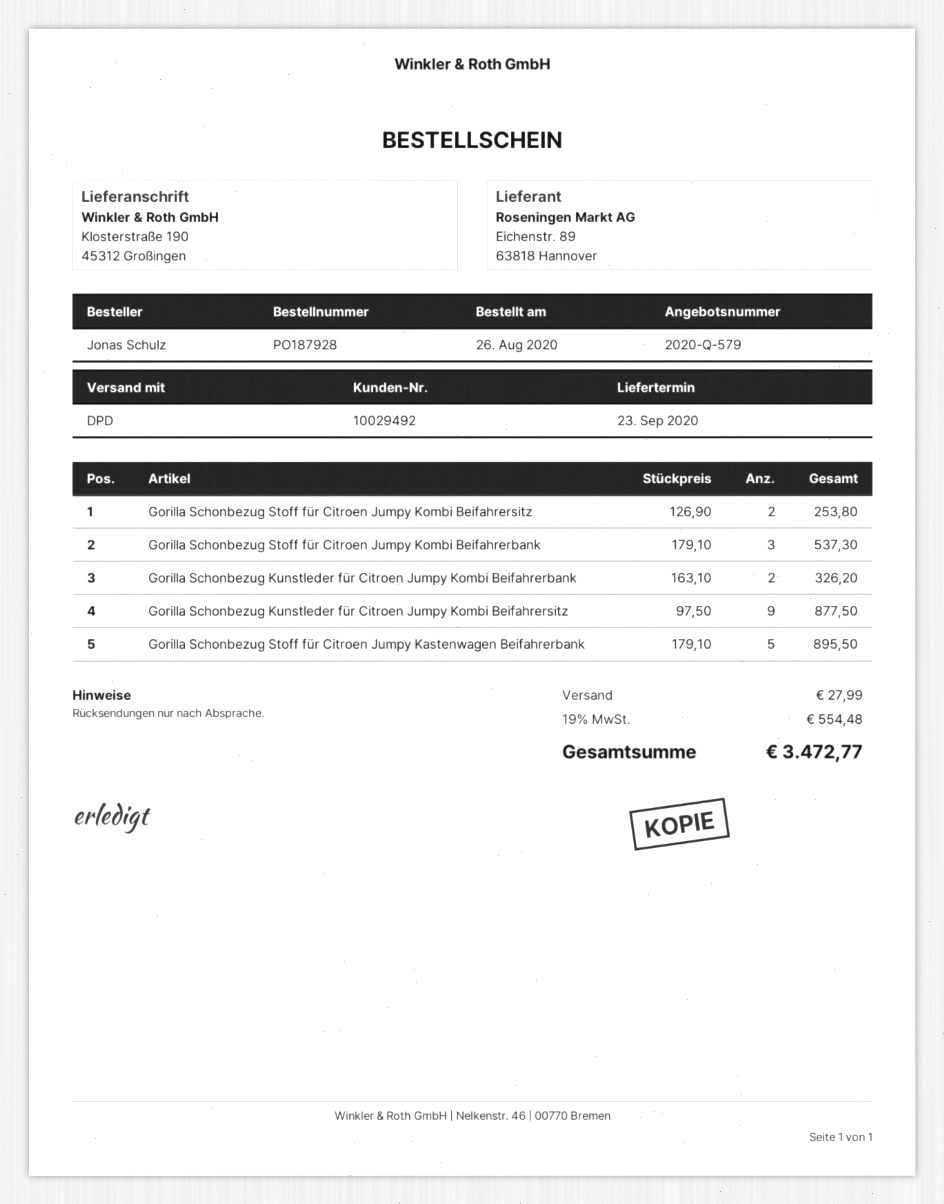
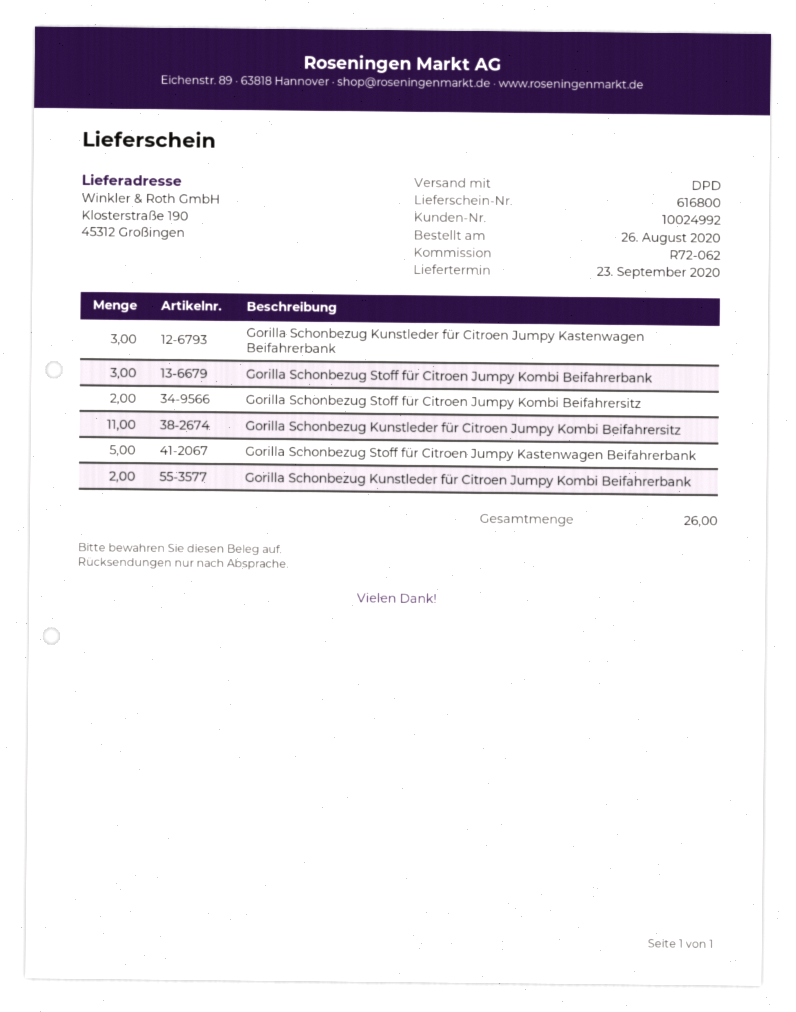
customer number: 10029492 -> 10024992
Gorilla Schonbezug Kunstleder für Citroen Jumpy Kombi Beifahrersitz: 9 -> 11
Gorilla Schonbezug Kunstleder für Citroen Jumpy Kastenwagen Beifahrerbank: none -> 3

